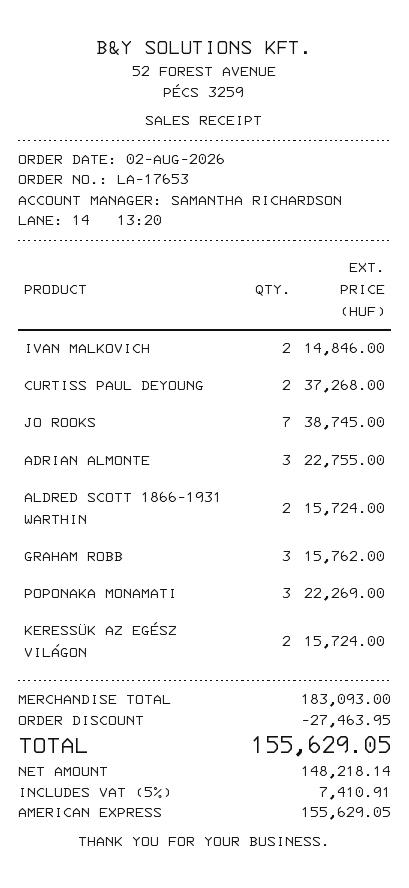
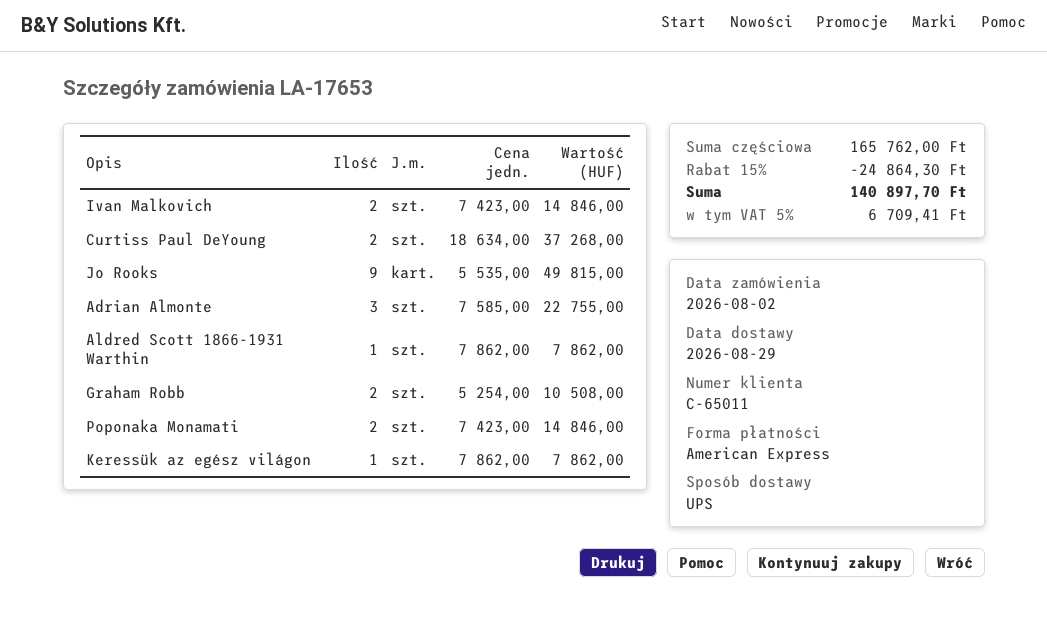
JO ROOKS: 7 for 38745.00 -> 9 for 49815.00
ALDRED SCOTT 1866-1931 WARTHIN: 2 for 15724.00 -> 1 for 7862.00
GRAHAM ROBB: 3 for 15762.00 -> 2 for 10508.00
POPONAKA MONAMATI: 3 for 22269.00 -> 2 for 14846.00
KERESSÜK AZ EGÉSZ VILÁGON: 2 for 15724.00 -> 1 for 7862.00
subtotal: 183093.00 -> 165762.00
discount: 27463.95 -> 24864.30
tax: 5% = 7410.91 -> 5% = 6709.41
total: 155629.05 -> 140897.70

